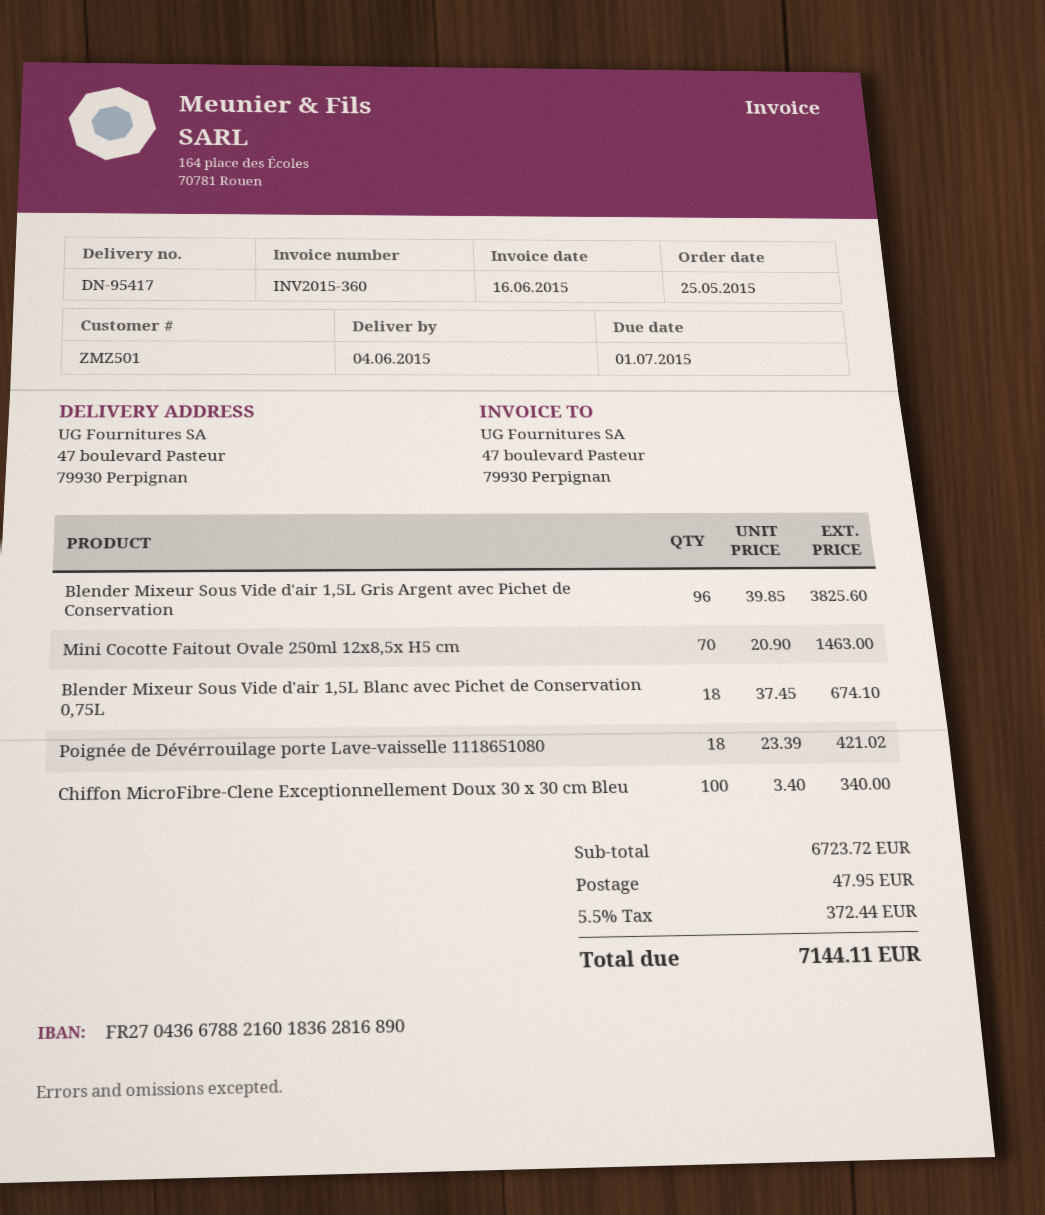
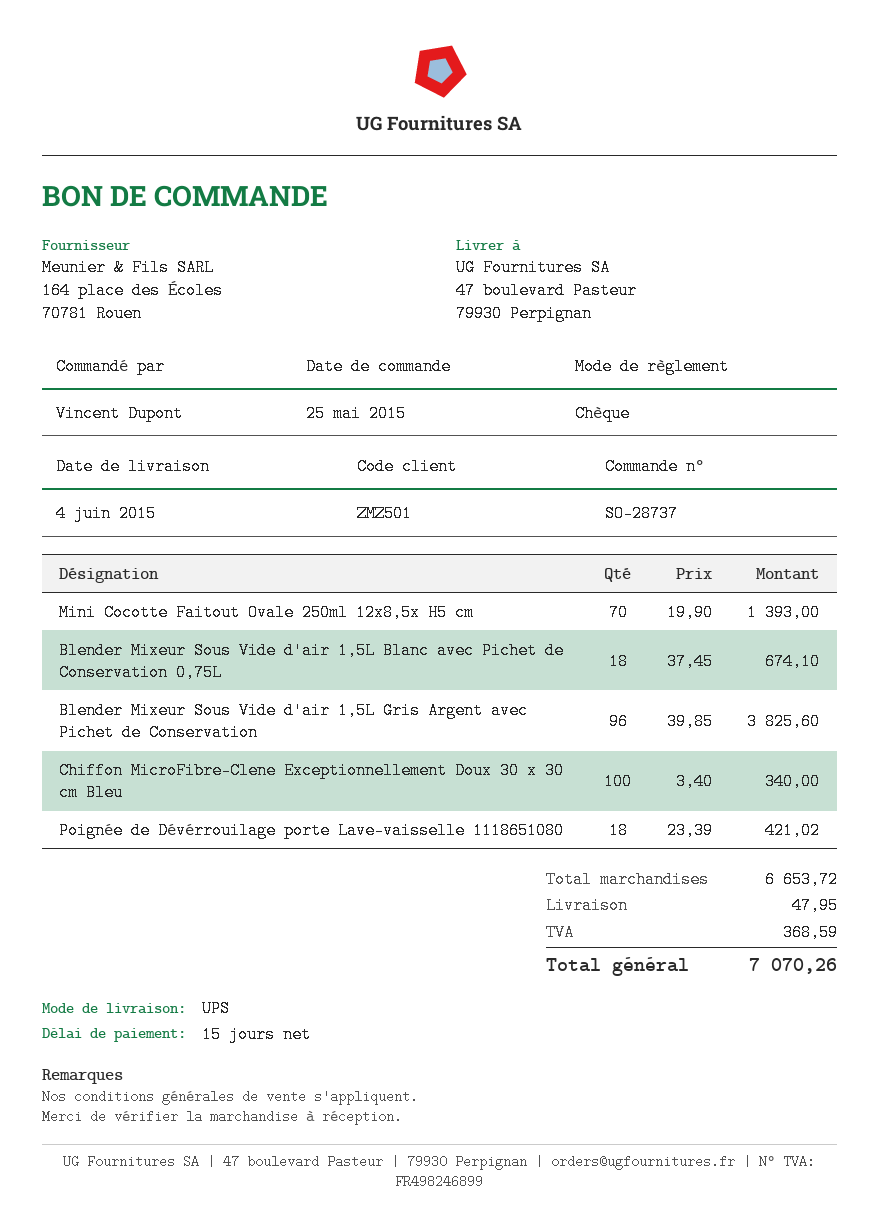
Mini Cocotte Faitout Ovale 250ml 12x8,5x H5 cm: 70 x 20.90 = 1463.00 -> 70 x 19.90 = 1393.00
subtotal: 6723.72 -> 6653.72
tax: 372.44 -> 368.59
total: 7144.11 -> 7070.26

